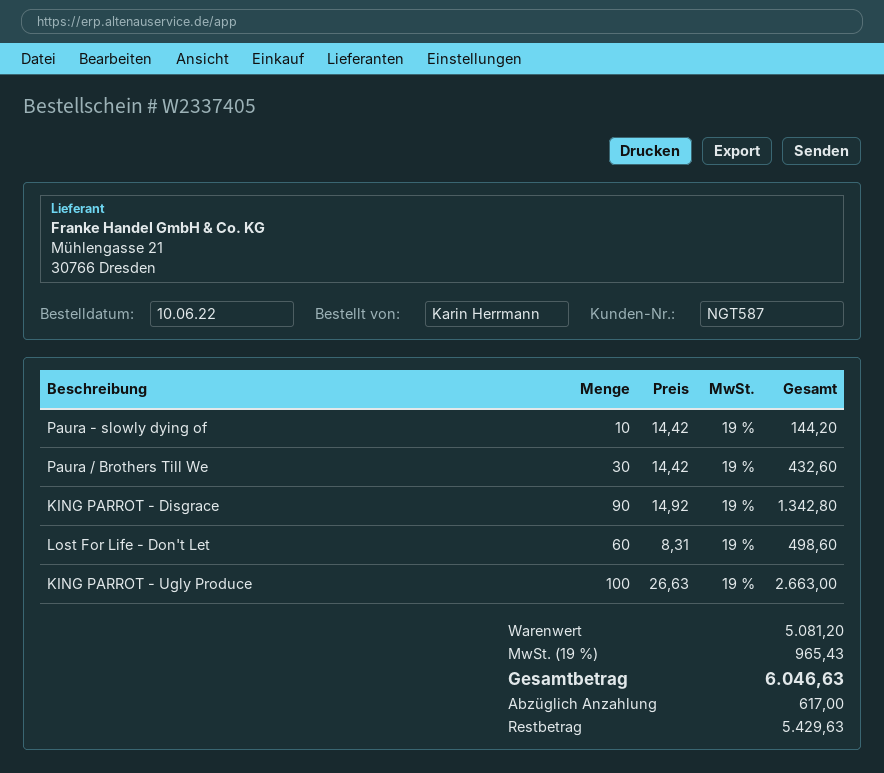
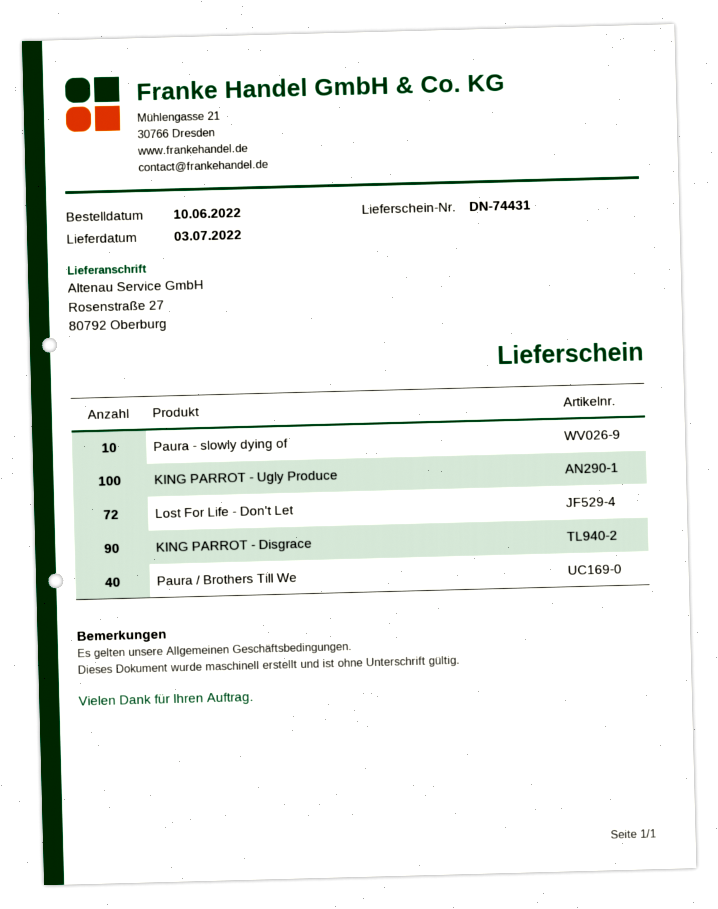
Paura / Brothers Till We: 30 -> 40
Lost For Life - Don't Let: 60 -> 72

